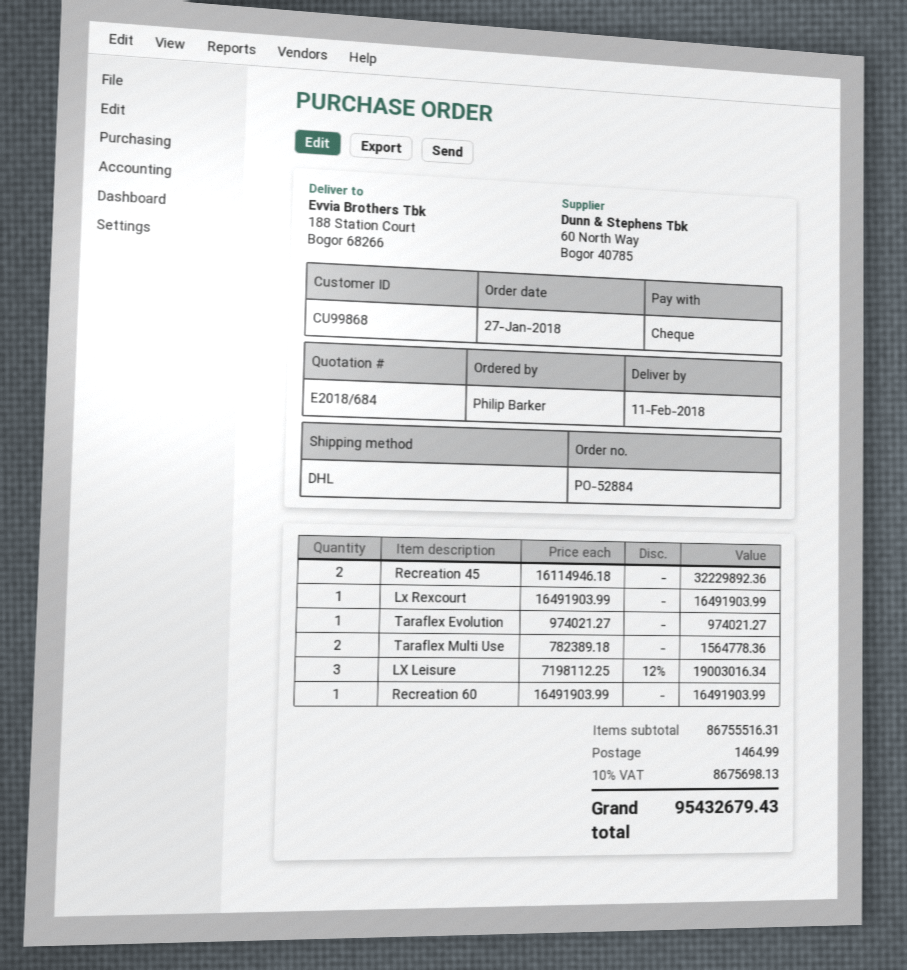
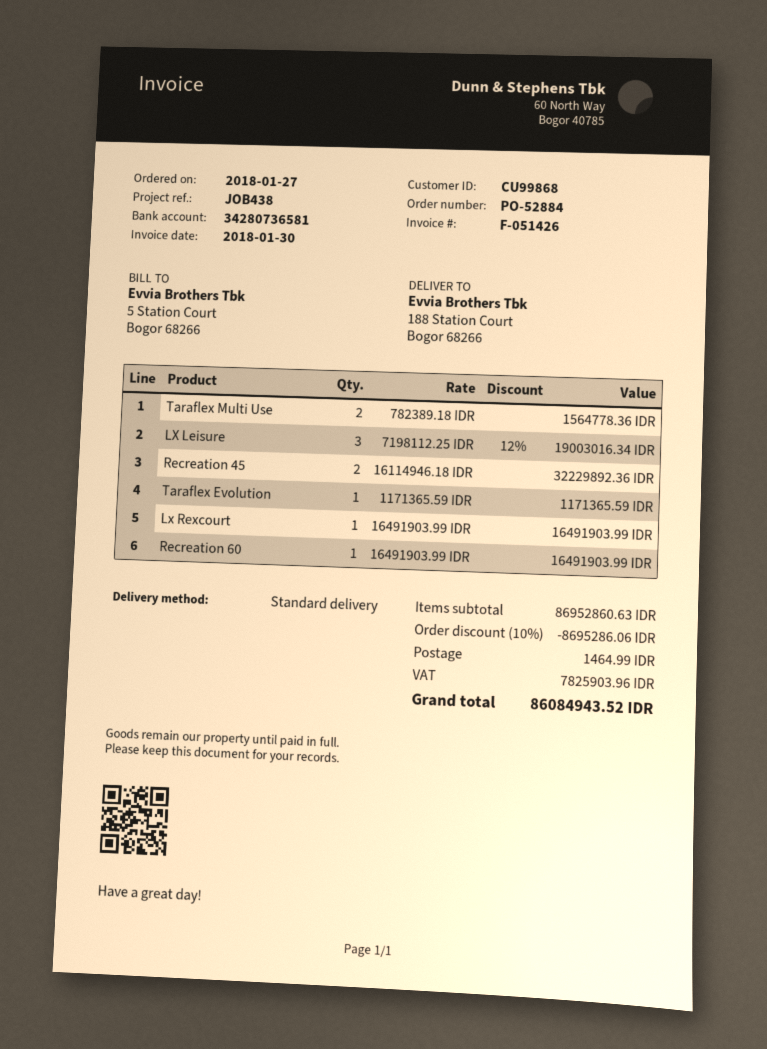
shipping method: DHL -> standard
Taraflex Evolution: 1 x 974021.27 = 974021.27 -> 1 x 1171365.59 = 1171365.59
subtotal: 86755516.31 -> 86952860.63
discount: none -> 10% = 8695286.06
tax: 8675698.13 -> 7825903.96
total: 95432679.43 -> 86084943.52

